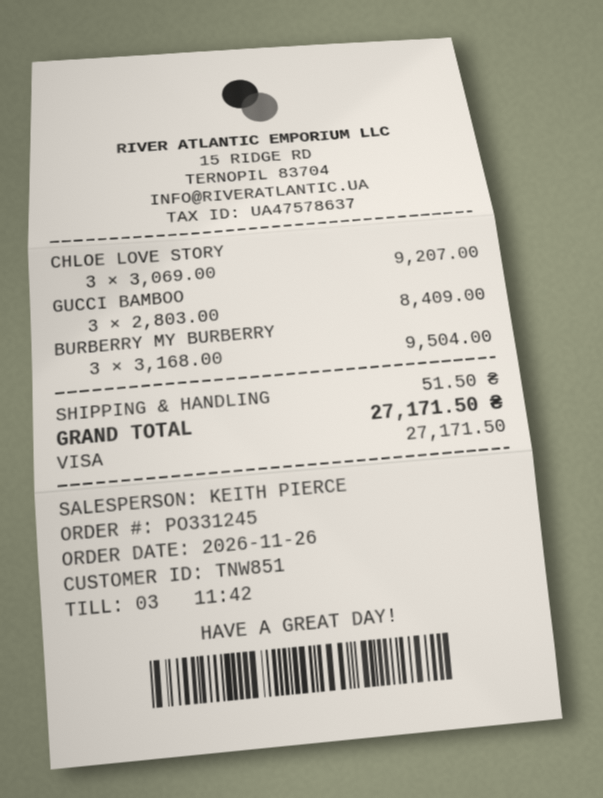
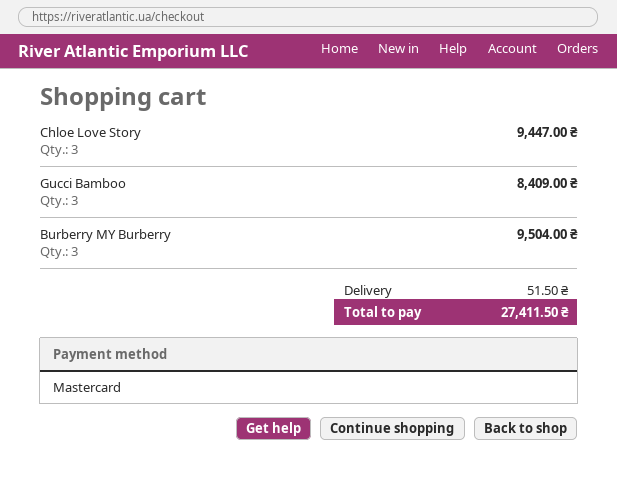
payment method: Visa -> Mastercard
CHLOE LOVE STORY: 3 for 9207.00 -> 3 for 9447.00
total: 27171.50 -> 27411.50

